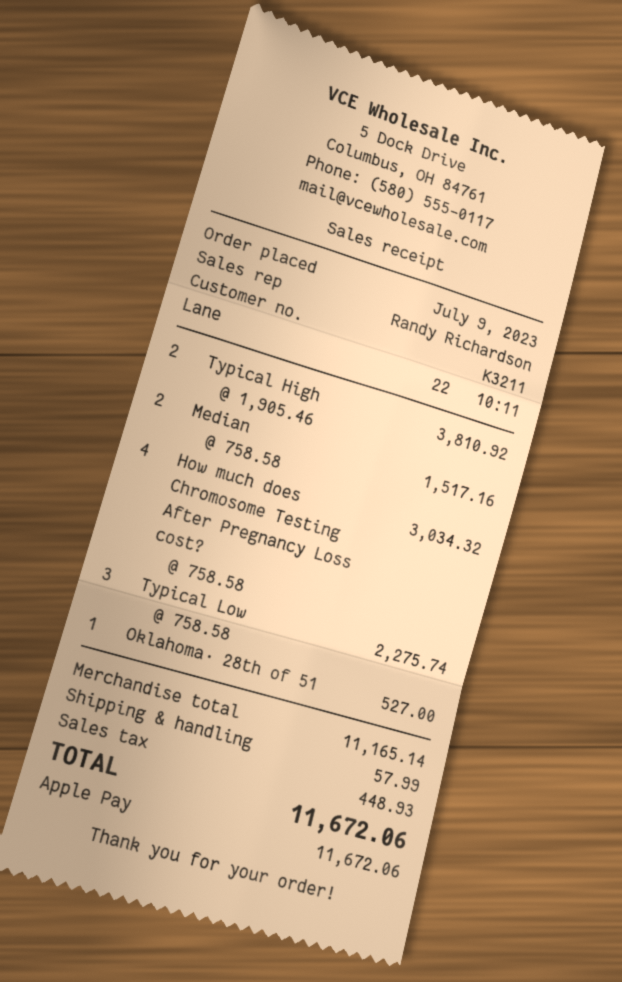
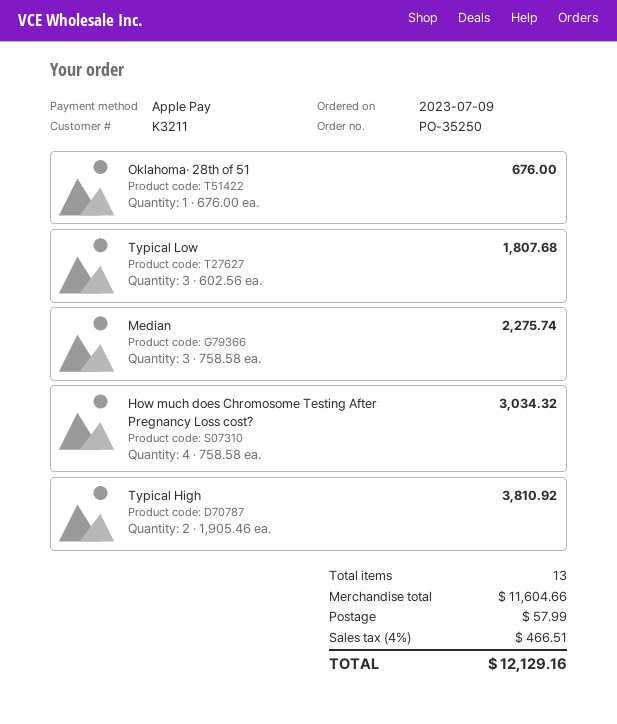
Median: 2 x 758.58 = 1517.16 -> 3 x 758.58 = 2275.74
Typical Low: 3 x 758.58 = 2275.74 -> 3 x 602.56 = 1807.68
Oklahoma· 28th of 51: 1 x 527.00 = 527.00 -> 1 x 676.00 = 676.00
subtotal: 11165.14 -> 11604.66
tax: 448.93 -> 466.51
total: 11672.06 -> 12129.16

